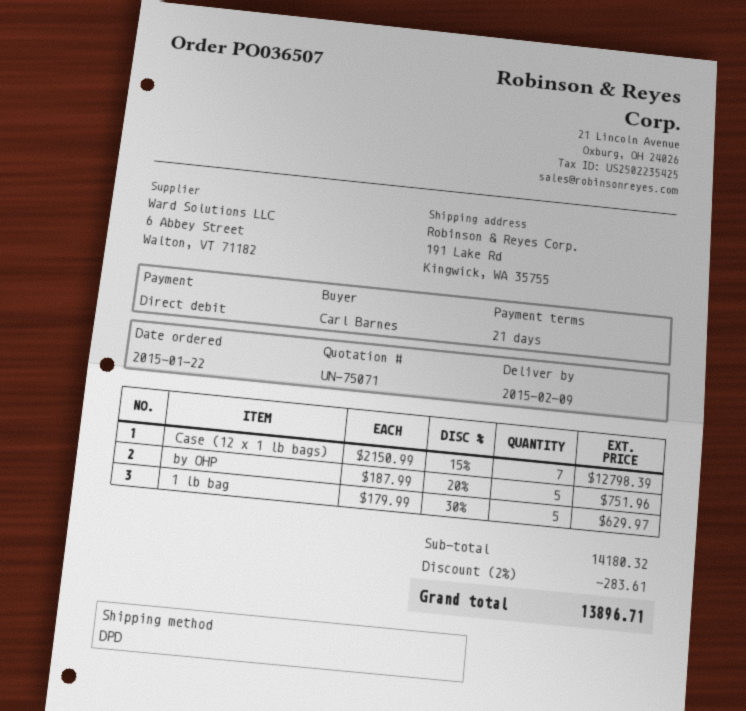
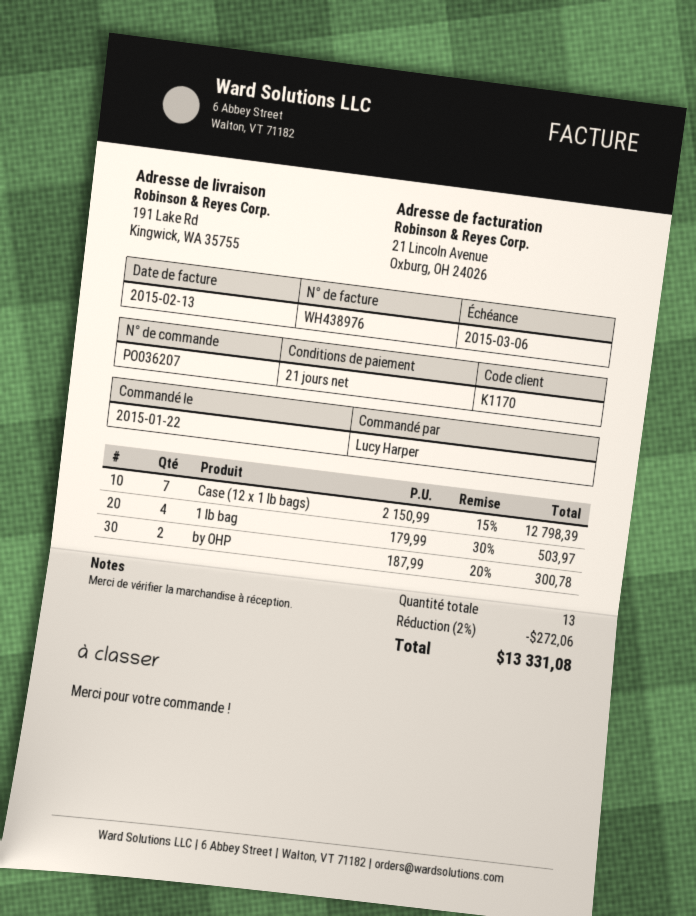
order number: PO036507 -> PO036207
ordered by: Carl Barnes -> Lucy Harper
by OHP: 5 x 187.99 - 20% = 751.96 -> 2 x 187.99 - 20% = 300.78
1 lb bag: 5 x 179.99 - 30% = 629.97 -> 4 x 179.99 - 30% = 503.97
discount: 2% = 283.61 -> 2% = 272.06
total: 13896.71 -> 13331.08

